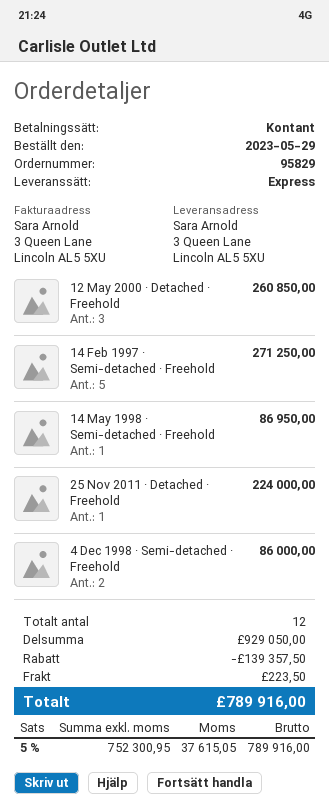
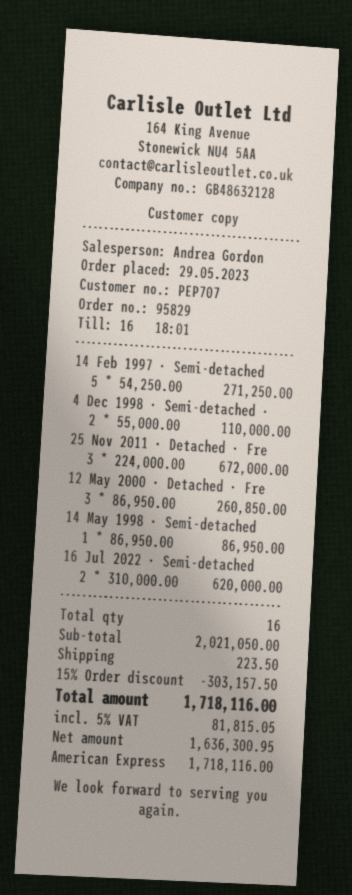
payment method: cash -> American Express
25 Nov 2011 · Detached · Freehold: 1 for 224000.00 -> 3 for 672000.00
4 Dec 1998 · Semi-detached · Freehold: 2 for 86000.00 -> 2 for 110000.00
16 Jul 2022 · Semi-detached: none -> 2 for 620000.00
total quantity: 12 -> 16
subtotal: 929050.00 -> 2021050.00
discount: 139357.50 -> 303157.50
net: 752300.95 -> 1636300.95
tax: 5% = 37615.05 -> 5% = 81815.05
total: 789916.00 -> 1718116.00

